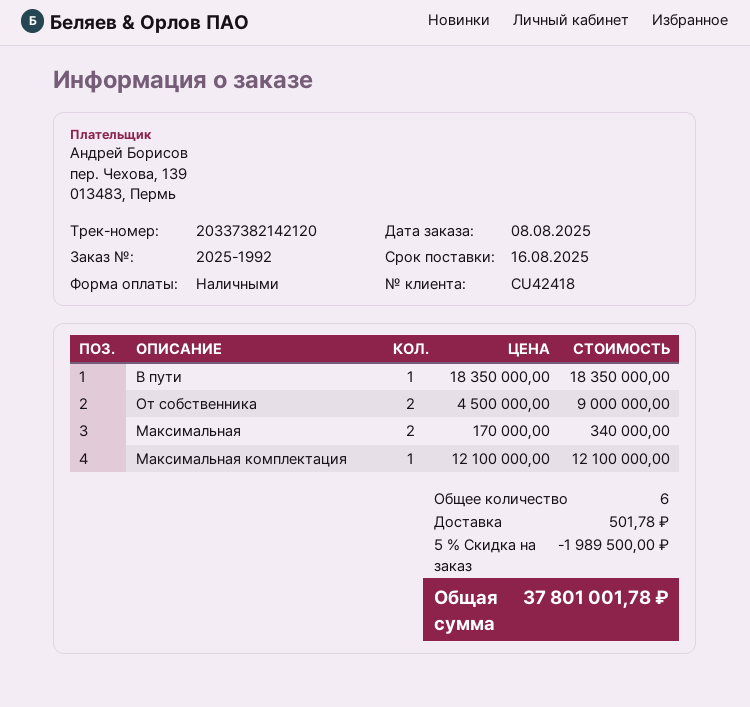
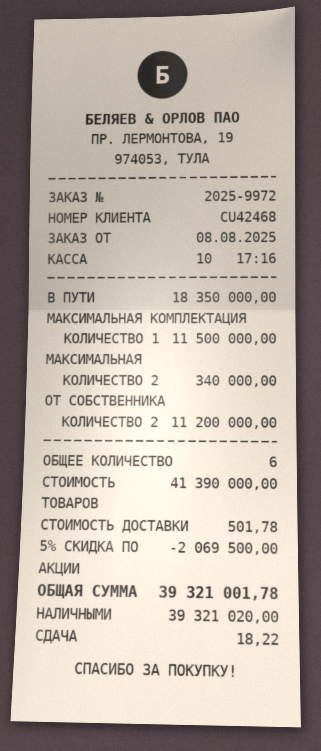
order number: 2025-1992 -> 2025-9972
customer number: CU42418 -> CU42468
От собственника: 2 for 9000000.00 -> 2 for 11200000.00
Максимальная комплектация: 1 for 12100000.00 -> 1 for 11500000.00
discount: 5% = 1989500.00 -> 5% = 2069500.00
total: 37801001.78 -> 39321001.78

